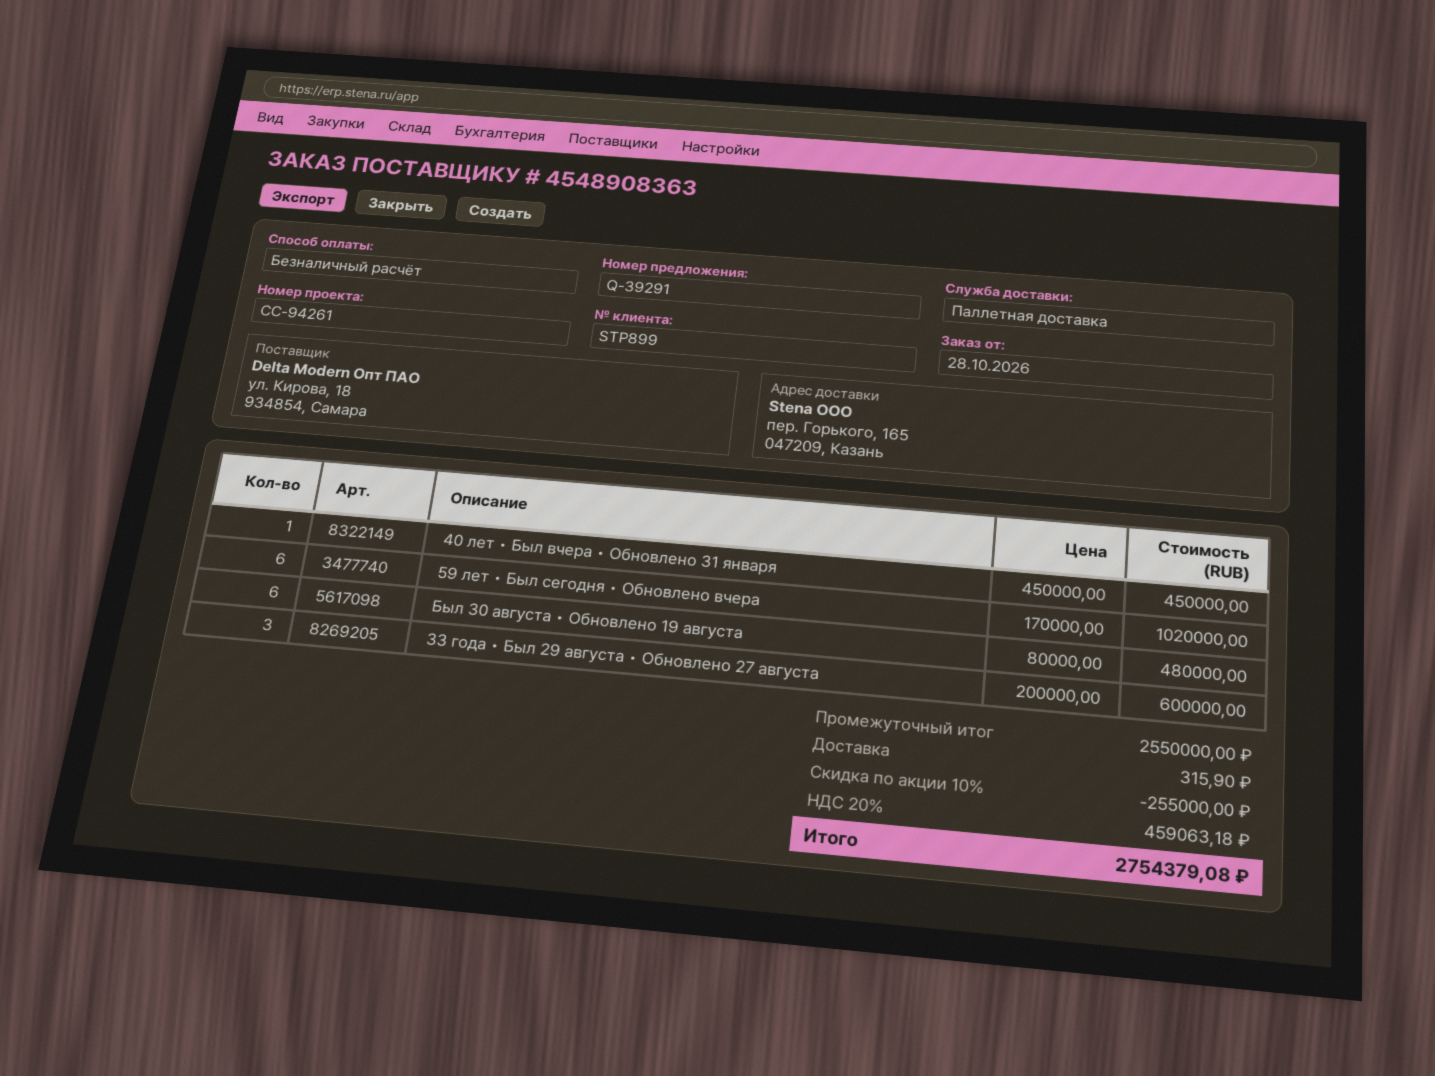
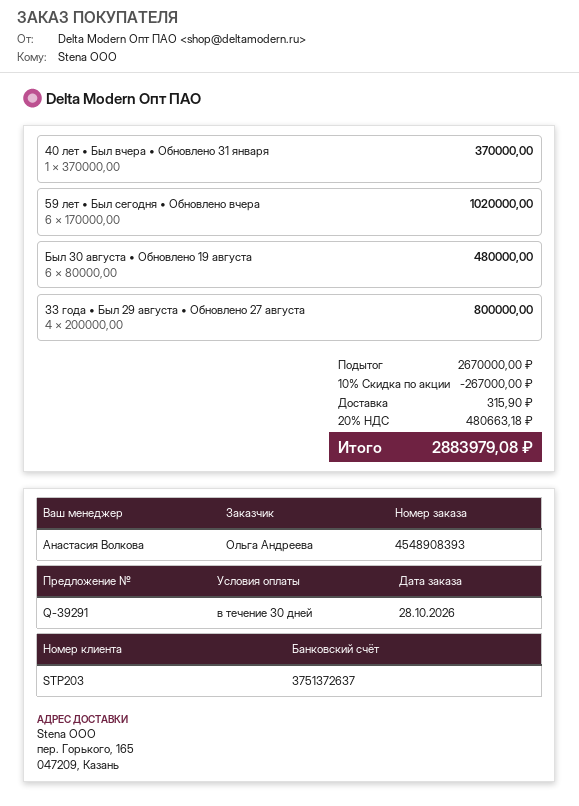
order number: 4548908363 -> 4548908393
customer number: STP899 -> STP203
40 лет • Был вчера • Обновлено 31 января: 1 x 450000.00 = 450000.00 -> 1 x 370000.00 = 370000.00
33 года • Был 29 августа • Обновлено 27 августа: 3 x 200000.00 = 600000.00 -> 4 x 200000.00 = 800000.00
subtotal: 2550000.00 -> 2670000.00
discount: 10% = 255000.00 -> 10% = 267000.00
tax: 20% = 459063.18 -> 20% = 480663.18
total: 2754379.08 -> 2883979.08

